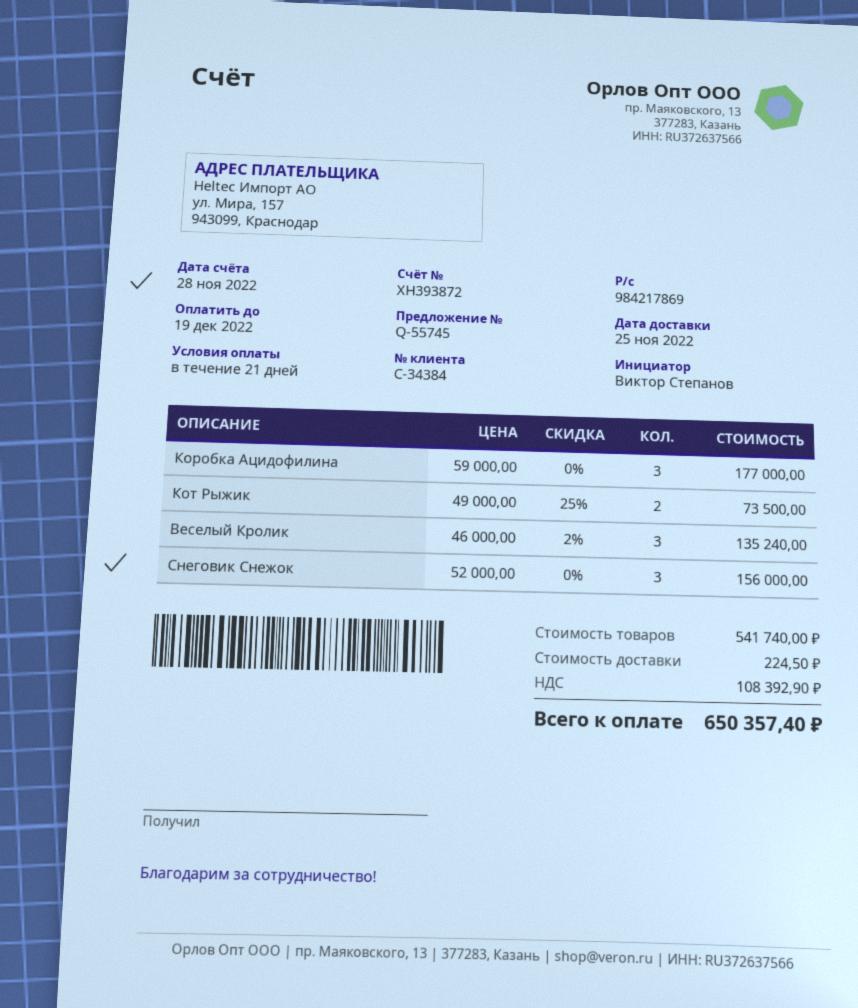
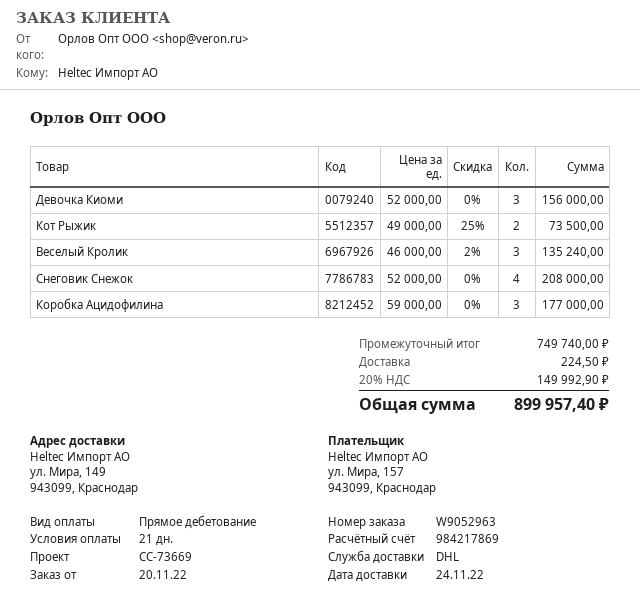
delivery date: 2022-11-25 -> 2022-11-24
Снеговик Снежок: 3 x 52000.00 = 156000.00 -> 4 x 52000.00 = 208000.00
Девочка Киоми: none -> 3 x 52000.00 = 156000.00
subtotal: 541740.00 -> 749740.00
tax: 108392.90 -> 149992.90
total: 650357.40 -> 899957.40

